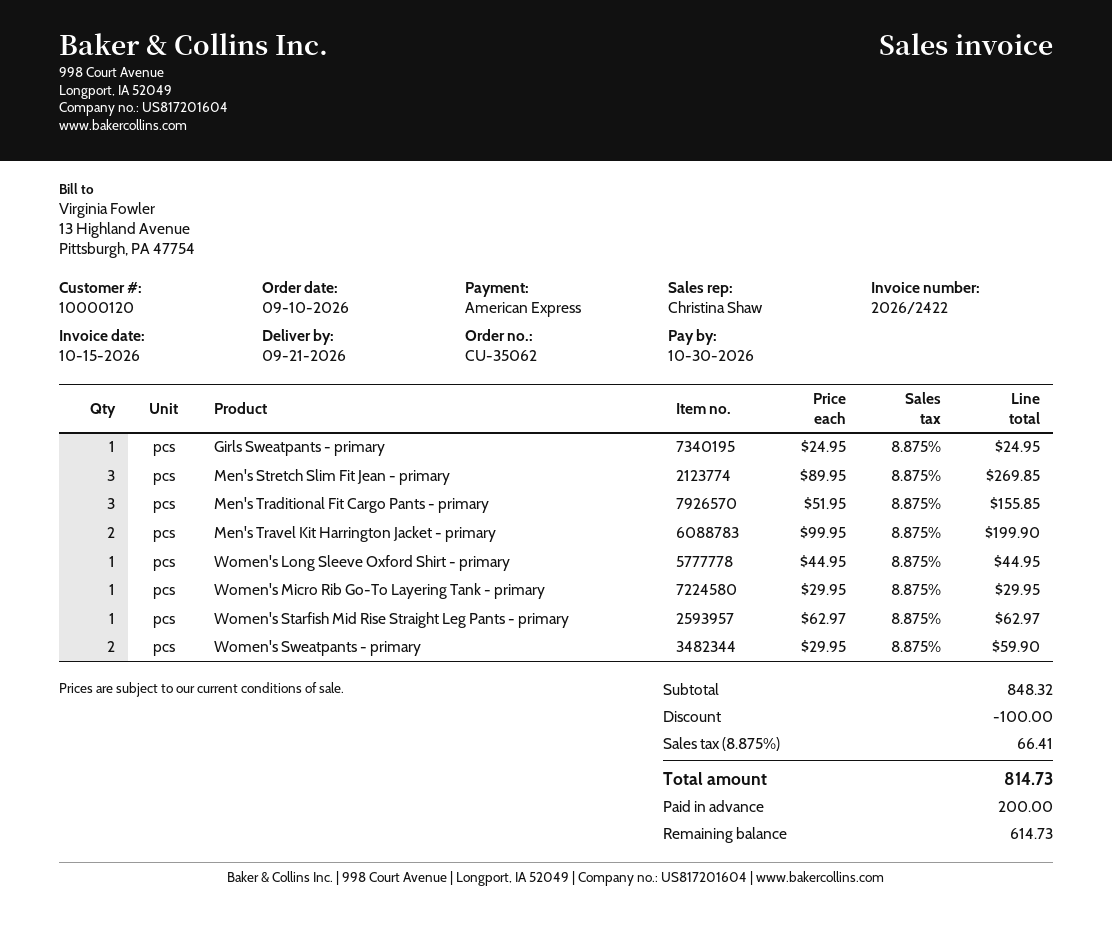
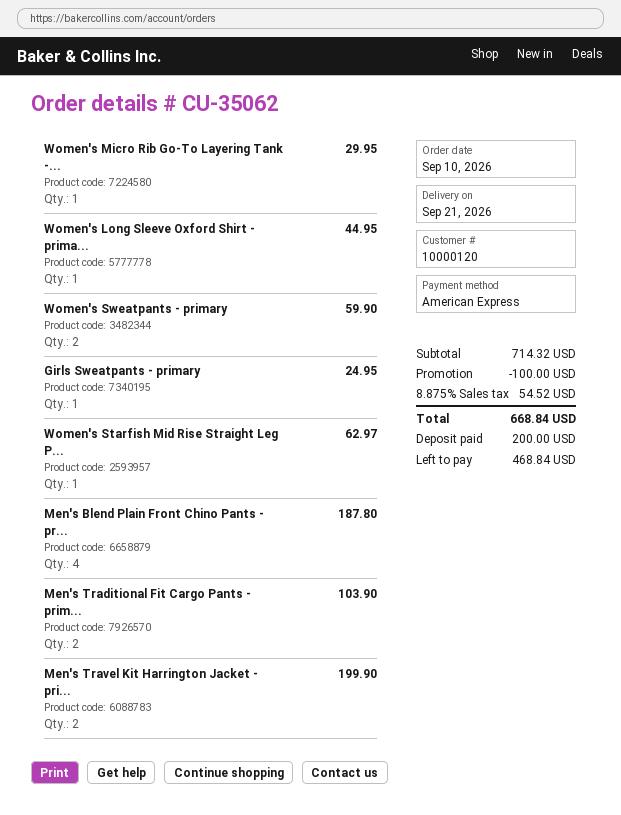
Men's Stretch Slim Fit Jean - primary: 3 for 269.85 -> none
Men's Traditional Fit Cargo Pants - primary: 3 for 155.85 -> 2 for 103.90
Men's Blend Plain Front Chino Pants - pr...: none -> 4 for 187.80
subtotal: 848.32 -> 714.32
tax: 8.875% = 66.41 -> 8.875% = 54.52
total: 814.73 -> 668.84
balance: 614.73 -> 468.84

